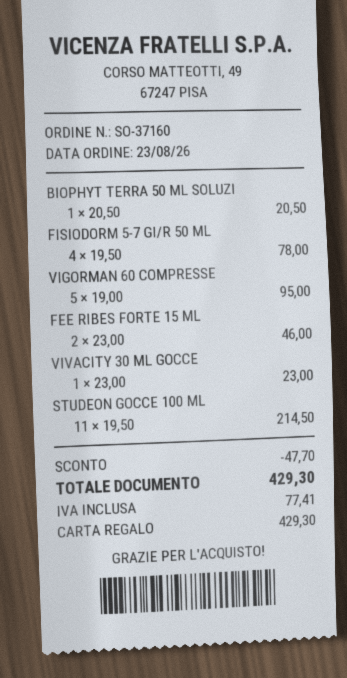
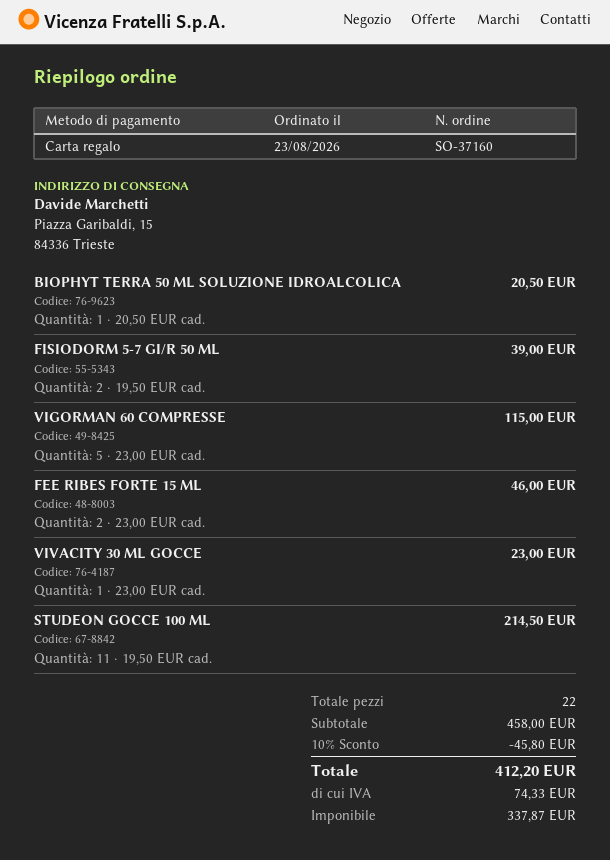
FISIODORM 5-7 GI/R 50 ML: 4 x 19.50 = 78.00 -> 2 x 19.50 = 39.00
VIGORMAN 60 COMPRESSE: 5 x 19.00 = 95.00 -> 5 x 23.00 = 115.00
discount: 47.70 -> 45.80
tax: 77.41 -> 74.33
total: 429.30 -> 412.20

